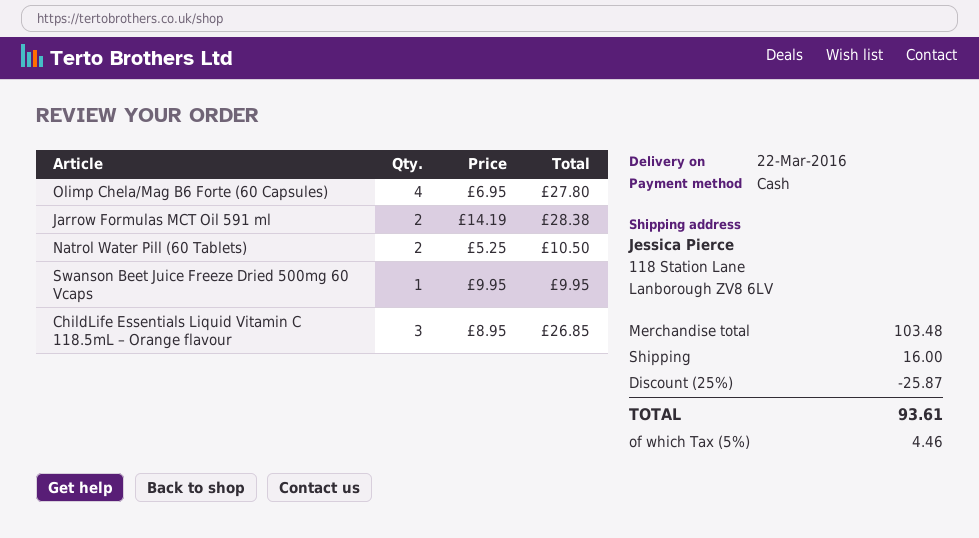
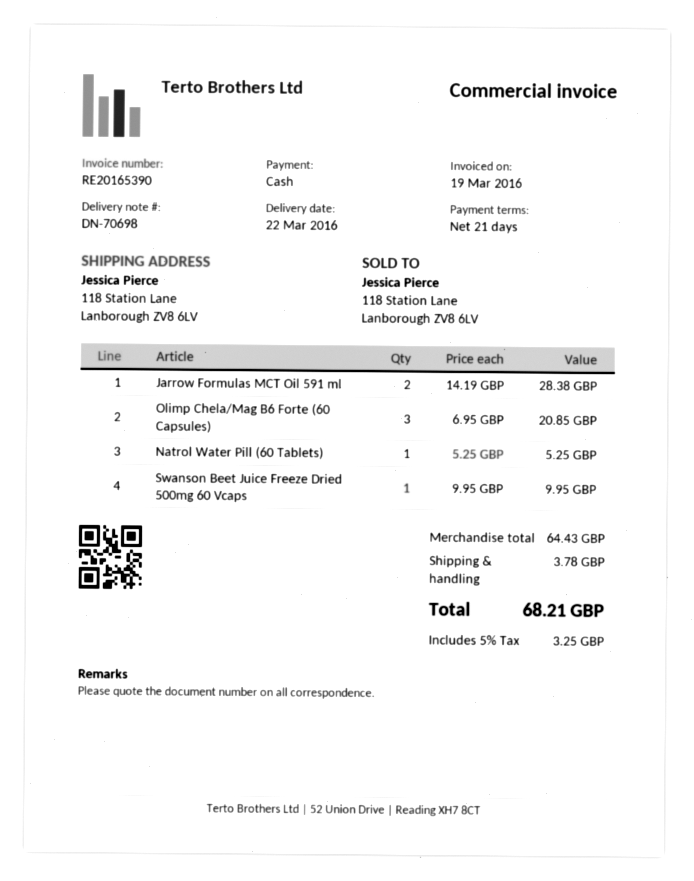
Olimp Chela/Mag B6 Forte (60 Capsules): 4 x 6.95 = 27.80 -> 3 x 6.95 = 20.85
Natrol Water Pill (60 Tablets): 2 x 5.25 = 10.50 -> 1 x 5.25 = 5.25
ChildLife Essentials Liquid Vitamin C 118.5mL – Orange flavour: 3 x 8.95 = 26.85 -> none
subtotal: 103.48 -> 64.43
discount: 25% = 25.87 -> none
shipping: 16.00 -> 3.78
tax: 5% = 4.46 -> 5% = 3.25
total: 93.61 -> 68.21

